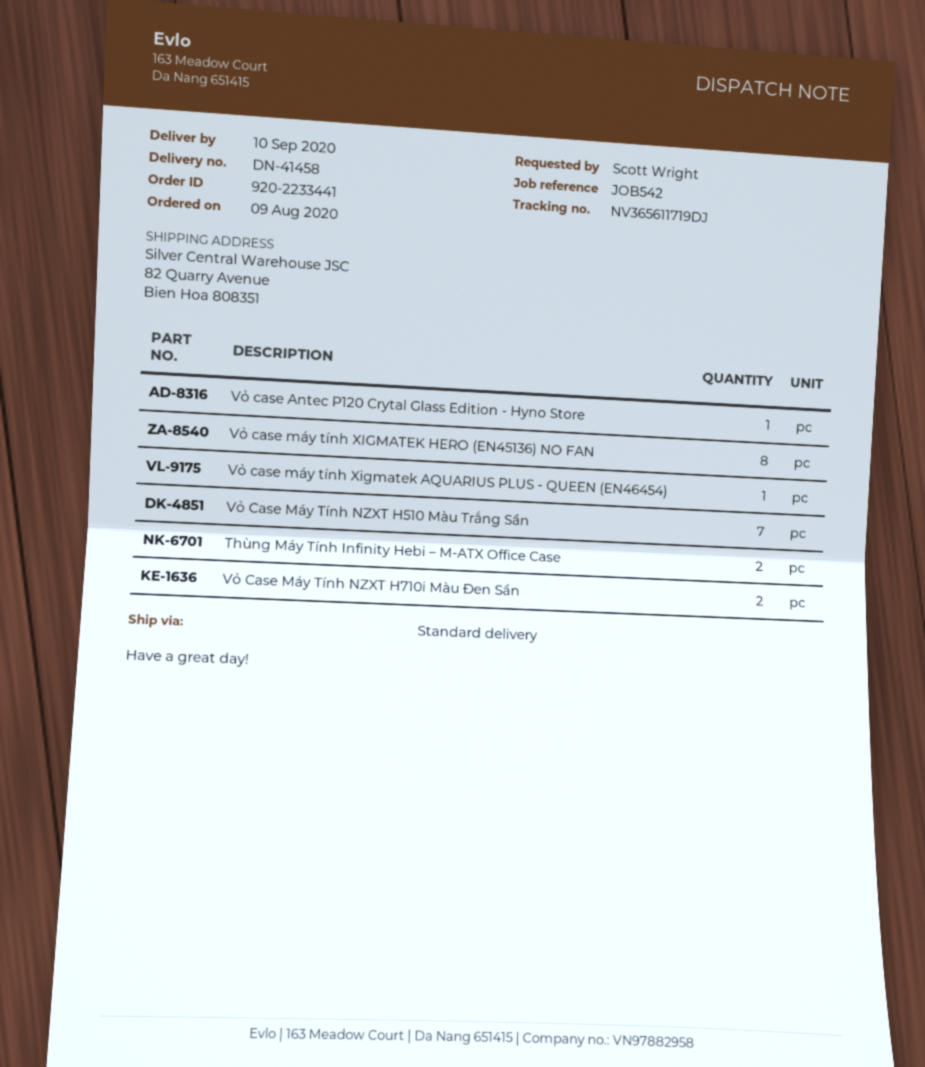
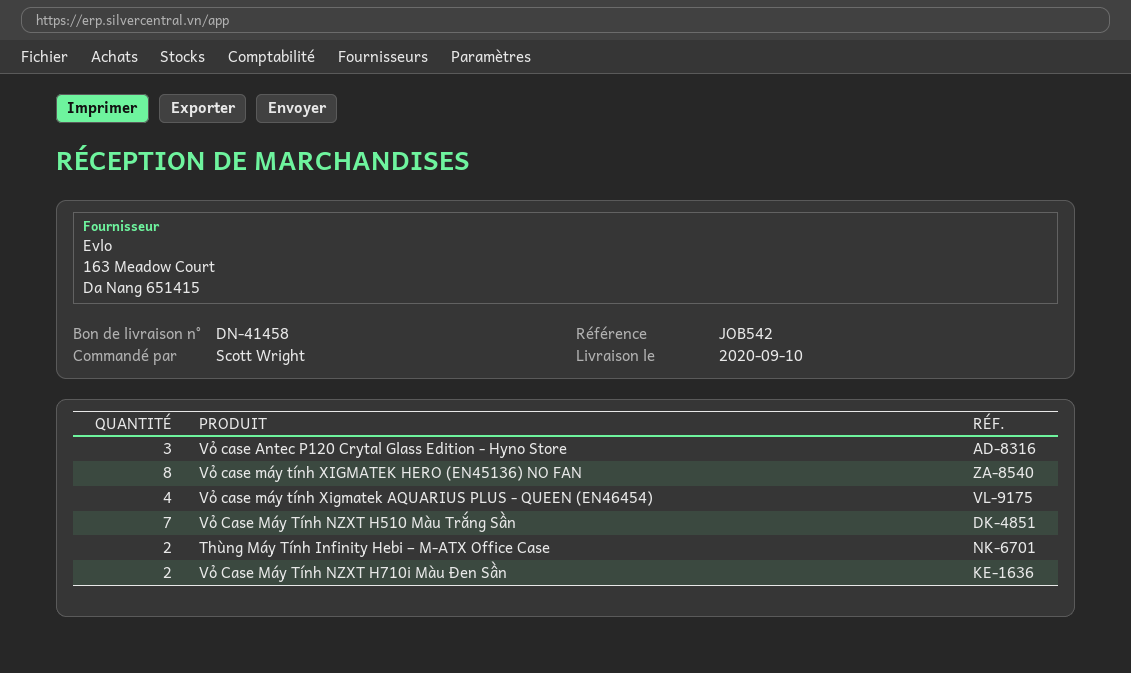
Vỏ case Antec P120 Crytal Glass Edition - Hyno Store: 1 -> 3
Vỏ case máy tính Xigmatek AQUARIUS PLUS - QUEEN (EN46454): 1 -> 4

